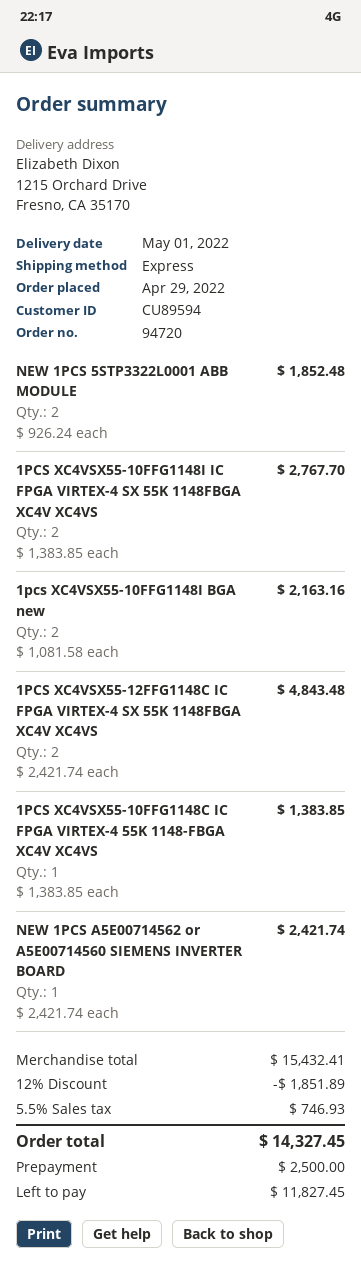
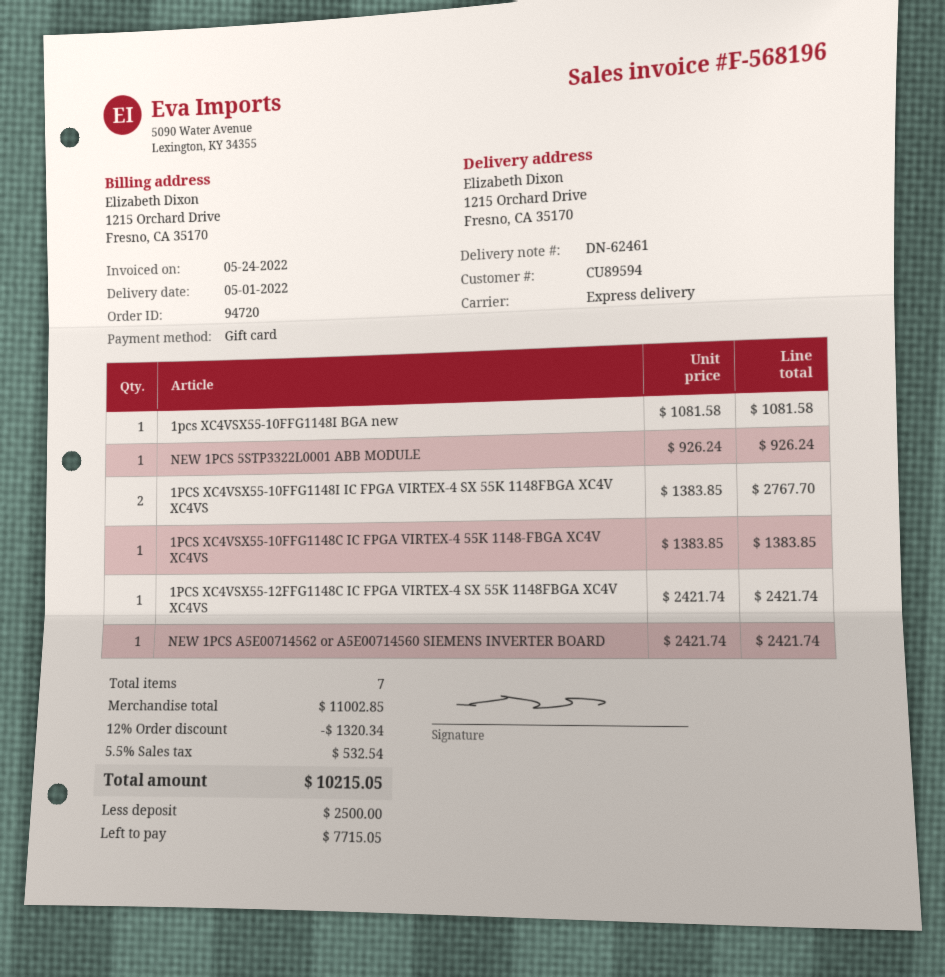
NEW 1PCS 5STP3322L0001 ABB MODULE: 2 x 926.24 = 1852.48 -> 1 x 926.24 = 926.24
1pcs XC4VSX55-10FFG1148I BGA new: 2 x 1081.58 = 2163.16 -> 1 x 1081.58 = 1081.58
1PCS XC4VSX55-12FFG1148C IC FPGA VIRTEX-4 SX 55K 1148FBGA XC4V XC4VS: 2 x 2421.74 = 4843.48 -> 1 x 2421.74 = 2421.74
subtotal: 15432.41 -> 11002.85
discount: 12% = 1851.89 -> 12% = 1320.34
tax: 5.5% = 746.93 -> 5.5% = 532.54
total: 14327.45 -> 10215.05
balance: 11827.45 -> 7715.05

